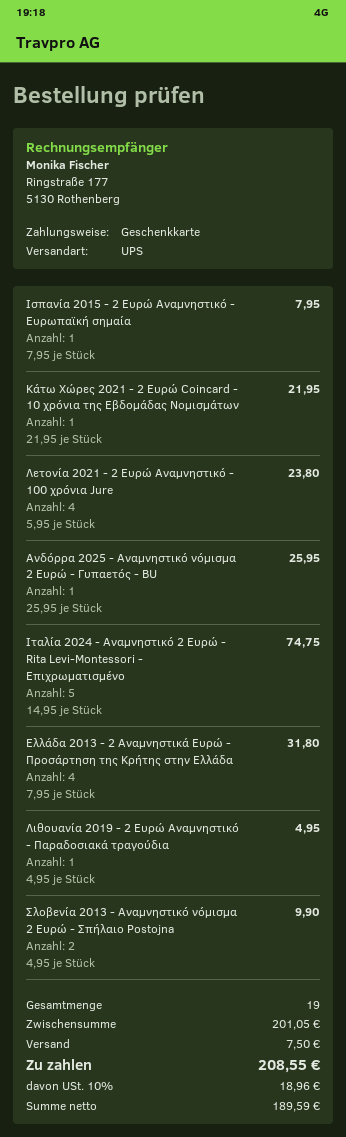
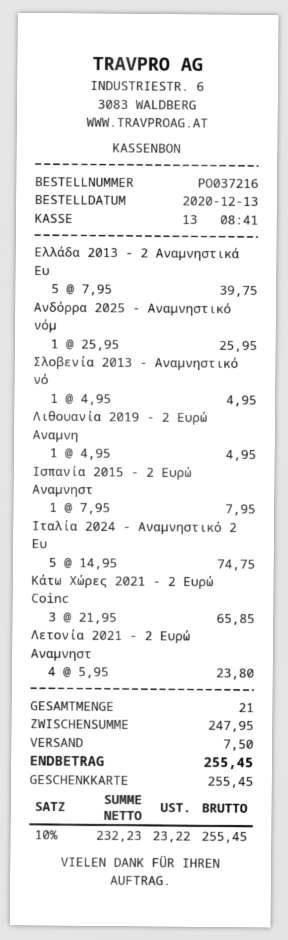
Κάτω Χώρες 2021 - 2 Ευρώ Coincard - 10 χρόνια της Εβδομάδας Νομισμάτων: 1 x 21.95 = 21.95 -> 3 x 21.95 = 65.85
Ελλάδα 2013 - 2 Αναμνηστικά Ευρώ - Προσάρτηση της Κρήτης στην Ελλάδα: 4 x 7.95 = 31.80 -> 5 x 7.95 = 39.75
Σλοβενία 2013 - Αναμνηστικό νόμισμα 2 Ευρώ - Σπήλαιο Postojna: 2 x 4.95 = 9.90 -> 1 x 4.95 = 4.95
total quantity: 19 -> 21
subtotal: 201.05 -> 247.95
net: 189.59 -> 232.23
tax: 10% = 18.96 -> 10% = 23.22
total: 208.55 -> 255.45

